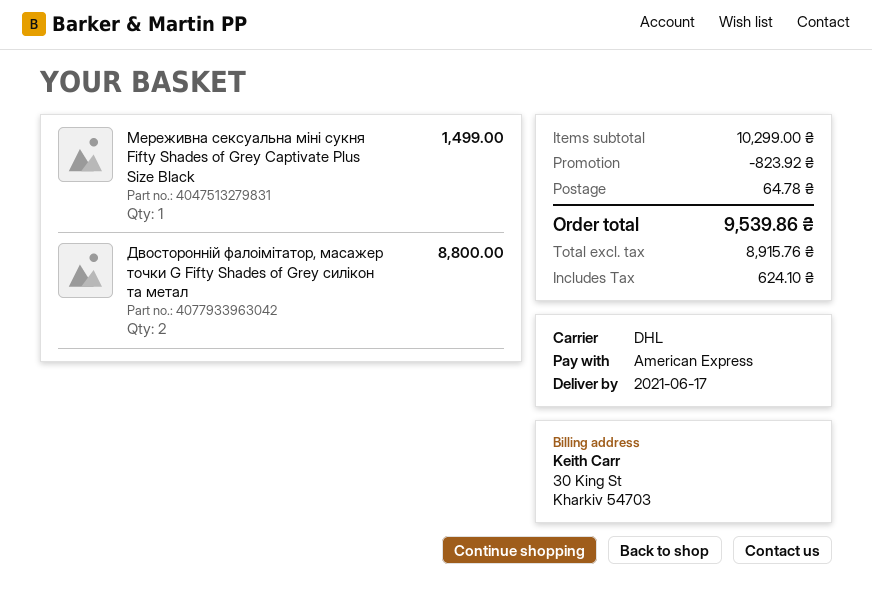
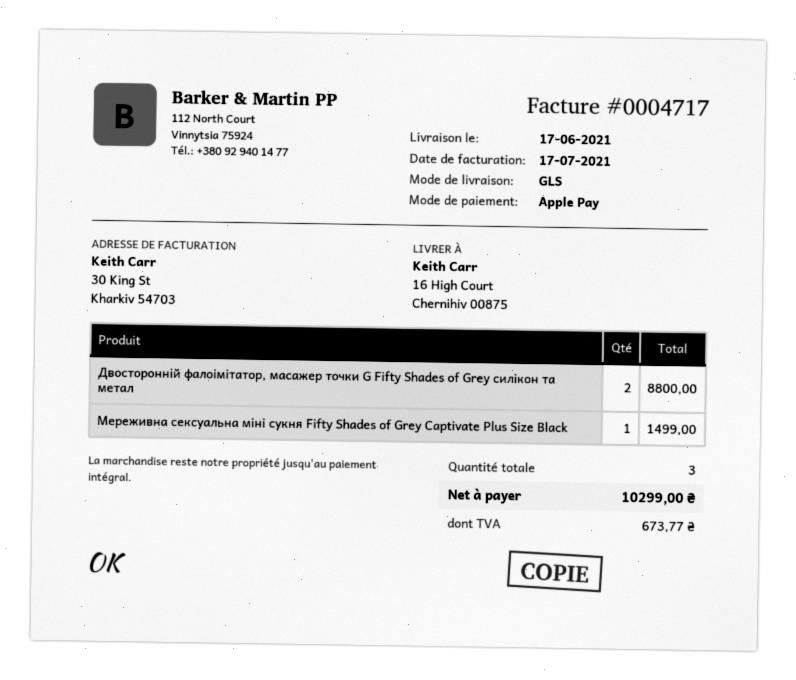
payment method: American Express -> Apple Pay
shipping method: DHL -> GLS
discount: 823.92 -> none
shipping: 64.78 -> none
tax: 624.10 -> 673.77
total: 9539.86 -> 10299.00

